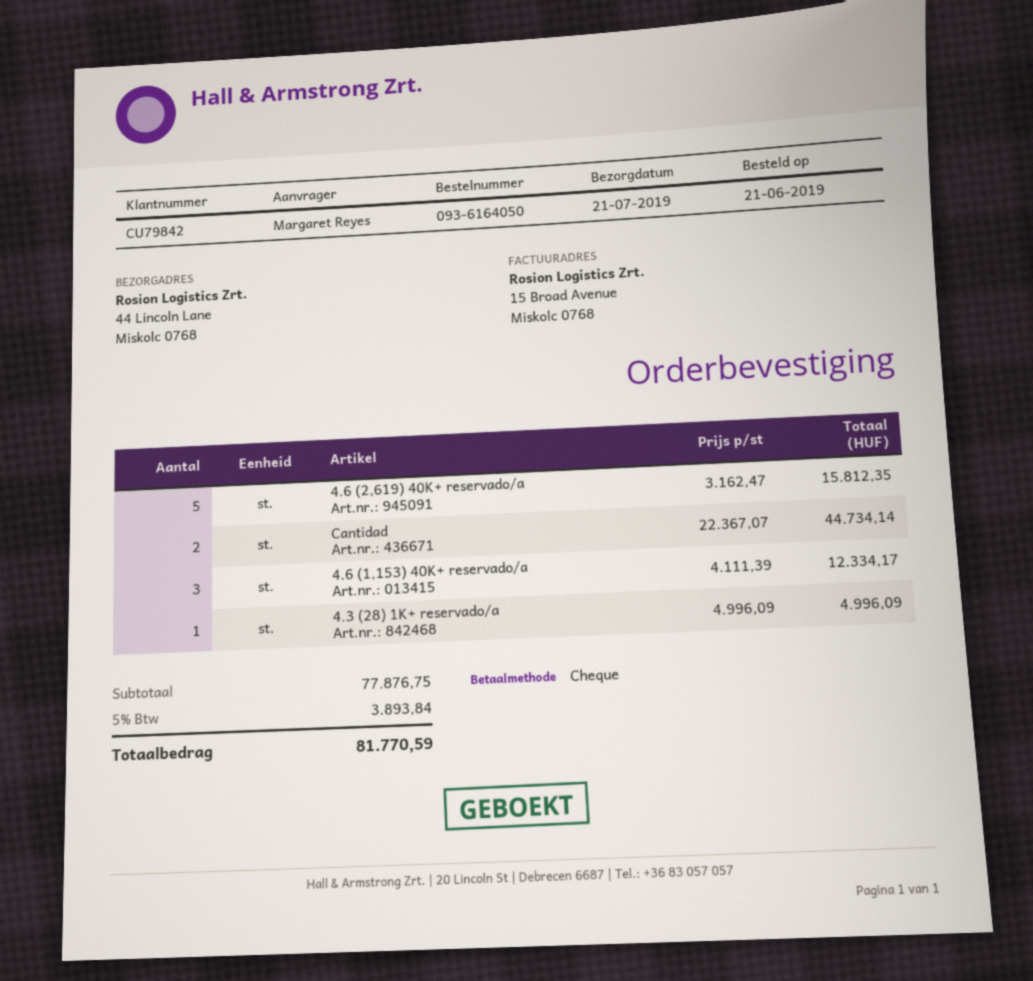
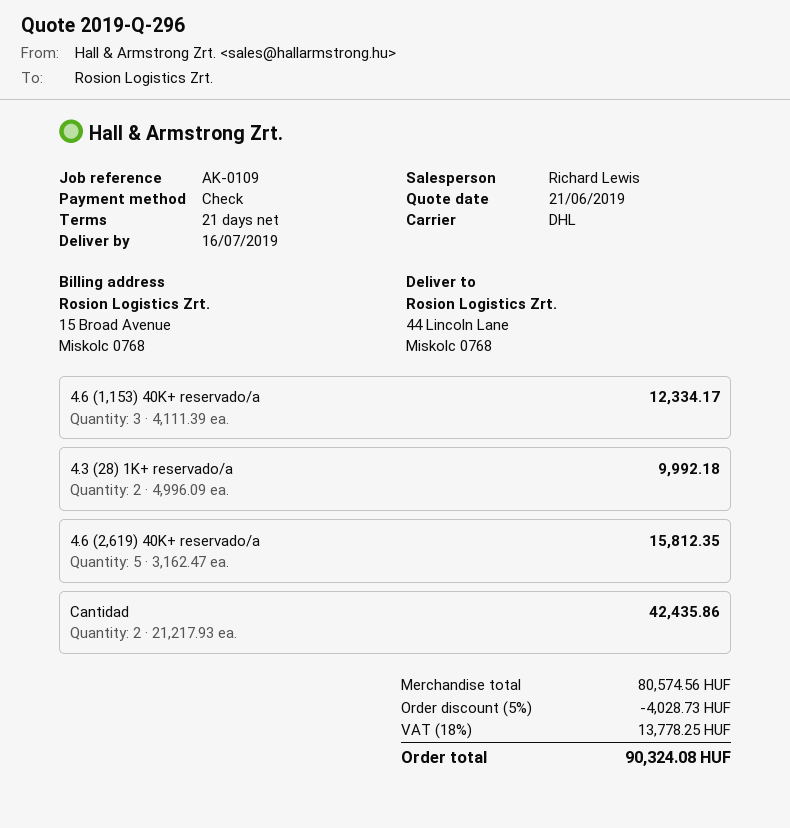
delivery date: 2019-07-21 -> 2019-07-16
Cantidad: 2 x 22367.07 = 44734.14 -> 2 x 21217.93 = 42435.86
4.3 (28) 1K+ reservado/a: 1 x 4996.09 = 4996.09 -> 2 x 4996.09 = 9992.18
subtotal: 77876.75 -> 80574.56
discount: none -> 5% = 4028.73
tax: 5% = 3893.84 -> 18% = 13778.25
total: 81770.59 -> 90324.08

